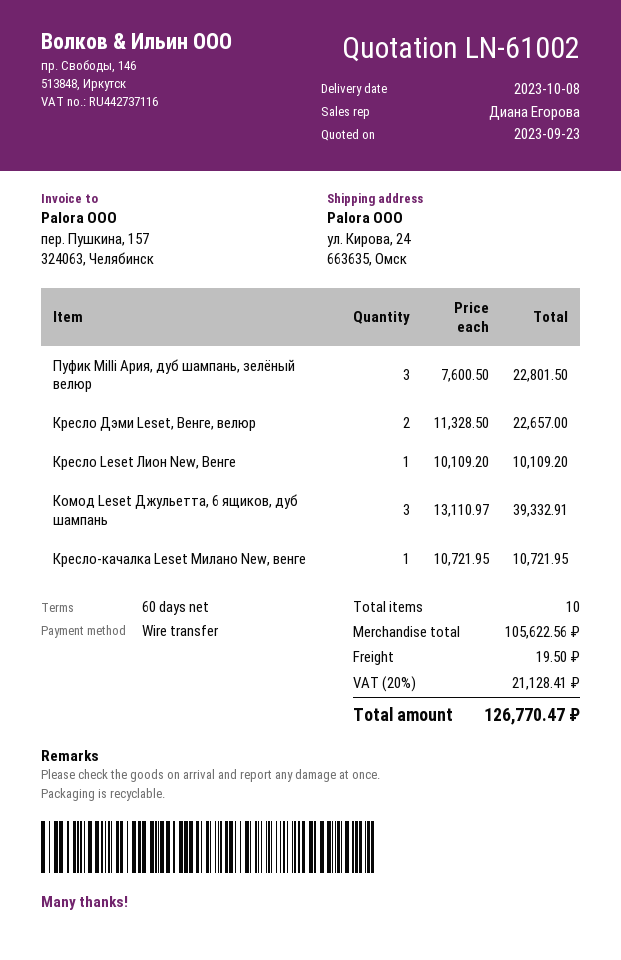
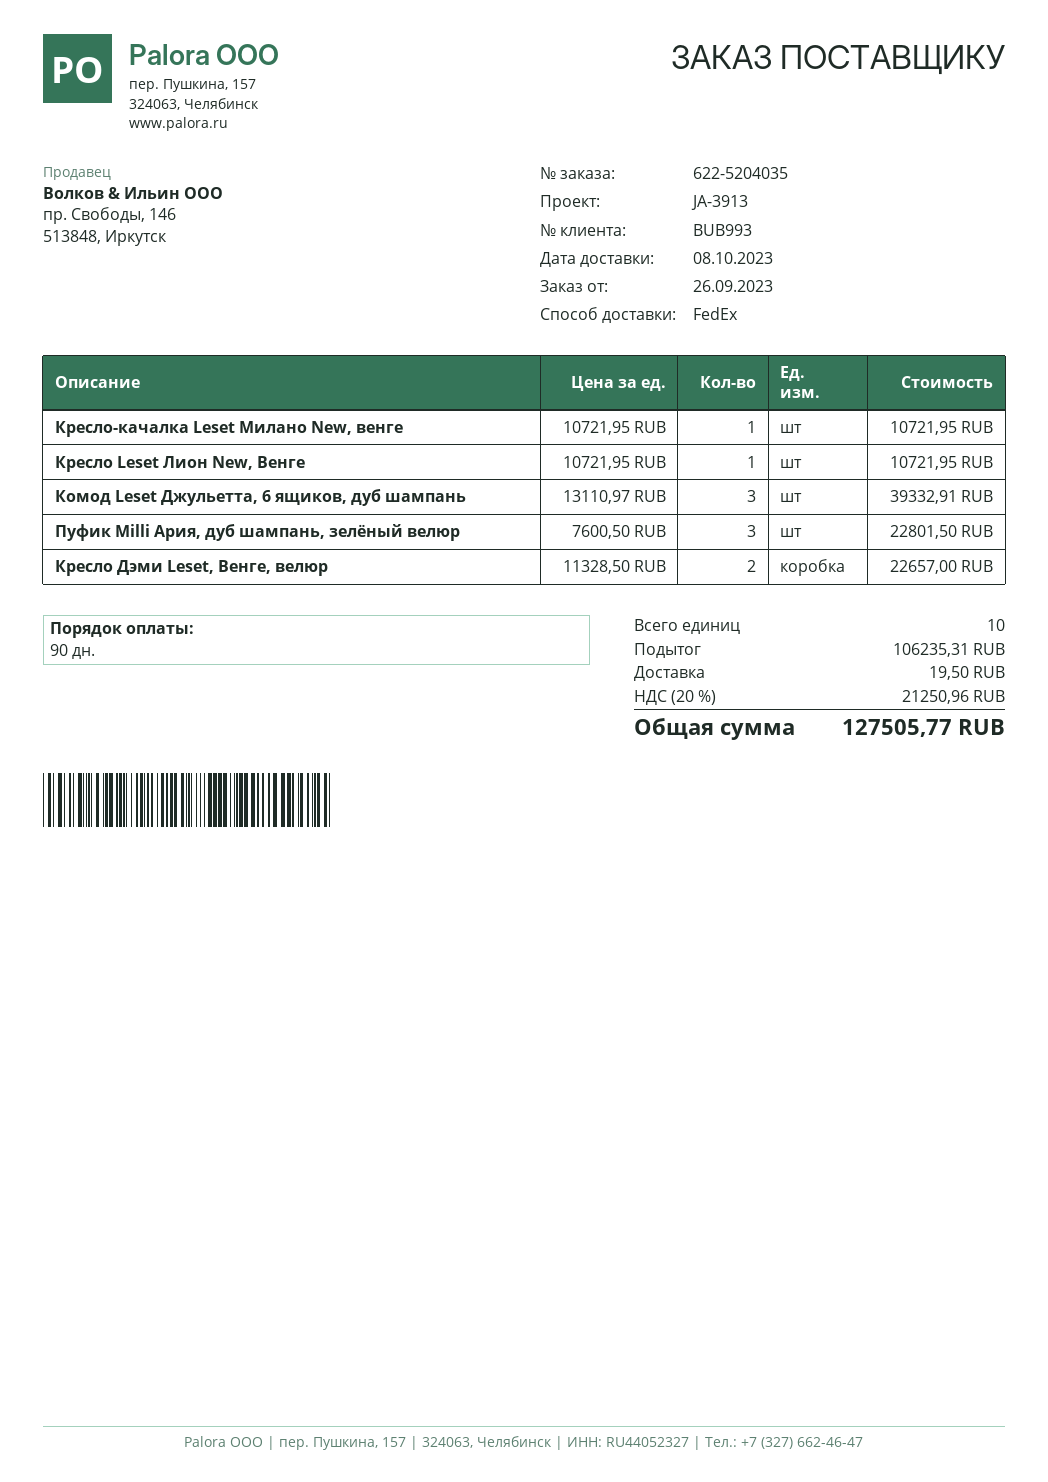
payment terms: 60 days -> 90 days
Кресло Leset Лион New, Венге: 1 x 10109.20 = 10109.20 -> 1 x 10721.95 = 10721.95
subtotal: 105622.56 -> 106235.31
tax: 20% = 21128.41 -> 20% = 21250.96
total: 126770.47 -> 127505.77

